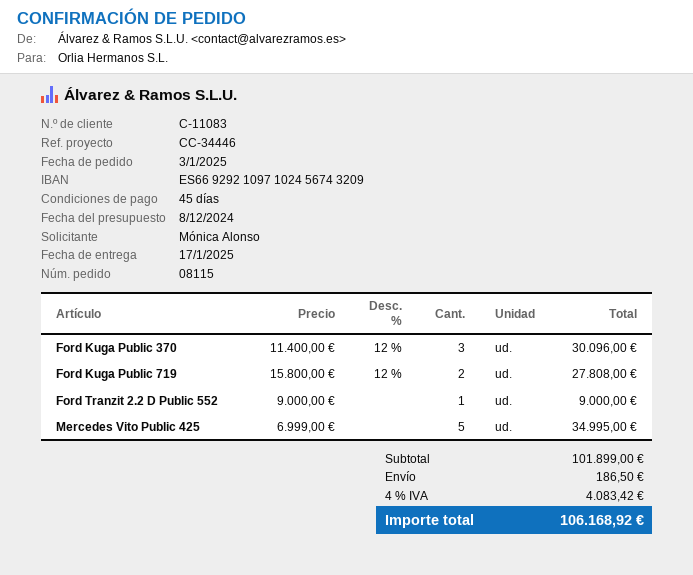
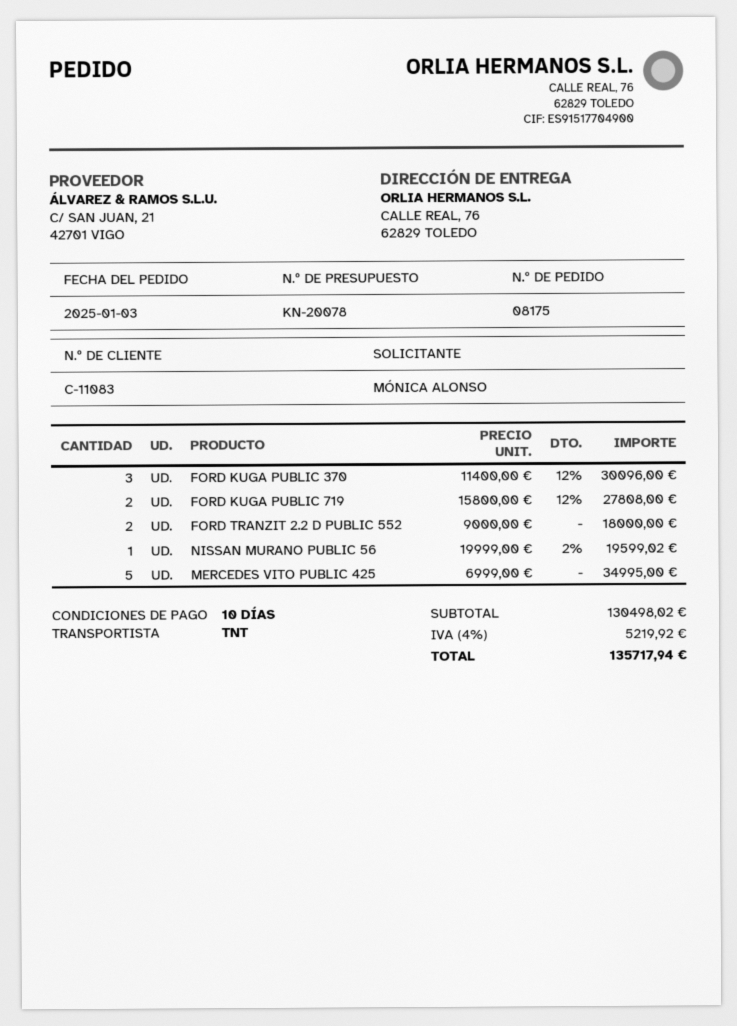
order number: 08115 -> 08175
payment terms: 45 days -> 10 days
Ford Tranzit 2.2 D Public 552: 1 x 9000.00 = 9000.00 -> 2 x 9000.00 = 18000.00
NISSAN MURANO PUBLIC 56: none -> 1 x 19999.00 - 2% = 19599.02
subtotal: 101899.00 -> 130498.02
shipping: 186.50 -> none
tax: 4% = 4083.42 -> 4% = 5219.92
total: 106168.92 -> 135717.94

